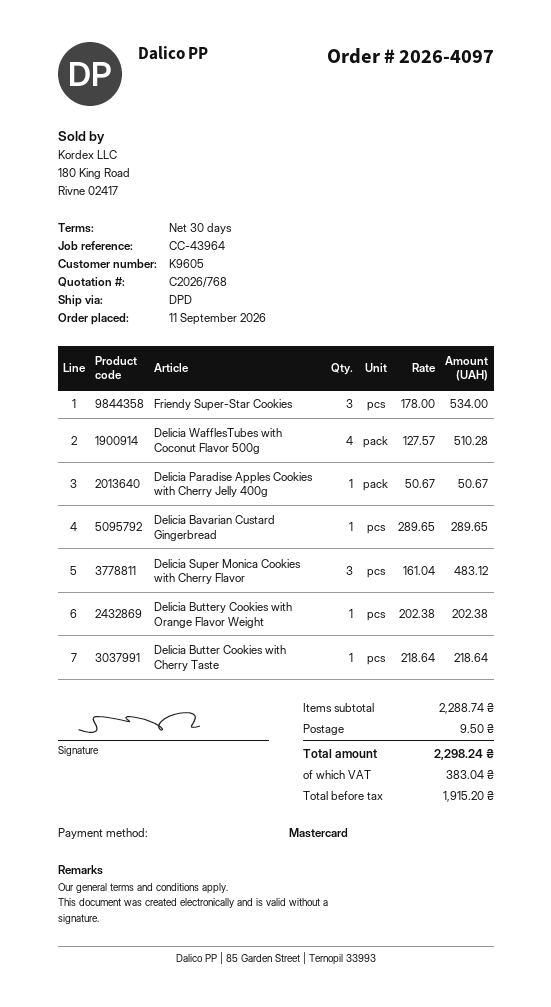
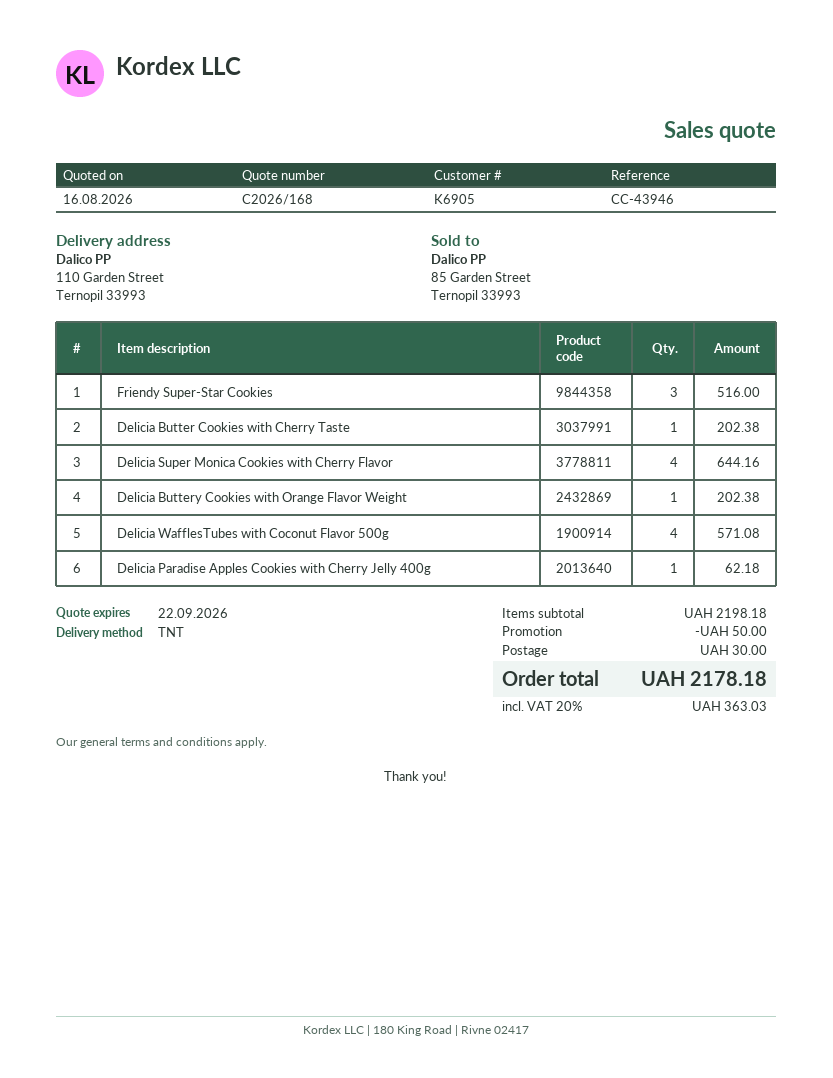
quote number: C2026/768 -> C2026/168
customer number: K9605 -> K6905
reference: CC-43964 -> CC-43946
shipping method: DPD -> TNT
Friendy Super-Star Cookies: 3 for 534.00 -> 3 for 516.00
Delicia WafflesTubes with Coconut Flavor 500g: 4 for 510.28 -> 4 for 571.08
Delicia Paradise Apples Cookies with Cherry Jelly 400g: 1 for 50.67 -> 1 for 62.18
Delicia Bavarian Custard Gingerbread: 1 for 289.65 -> none
Delicia Super Monica Cookies with Cherry Flavor: 3 for 483.12 -> 4 for 644.16
Delicia Butter Cookies with Cherry Taste: 1 for 218.64 -> 1 for 202.38
subtotal: 2288.74 -> 2198.18
discount: none -> 50.00
shipping: 9.50 -> 30.00
tax: 383.04 -> 363.03
total: 2298.24 -> 2178.18

